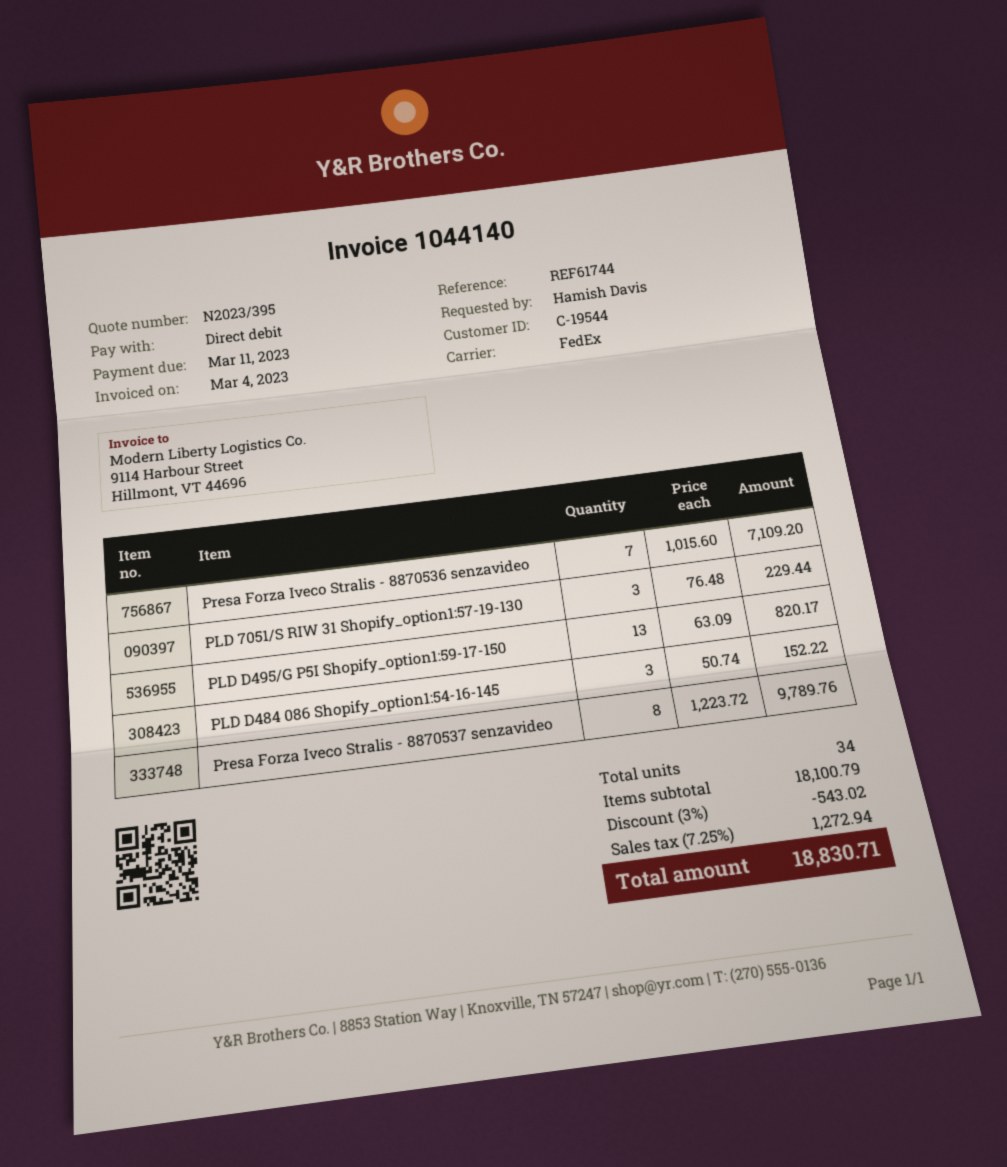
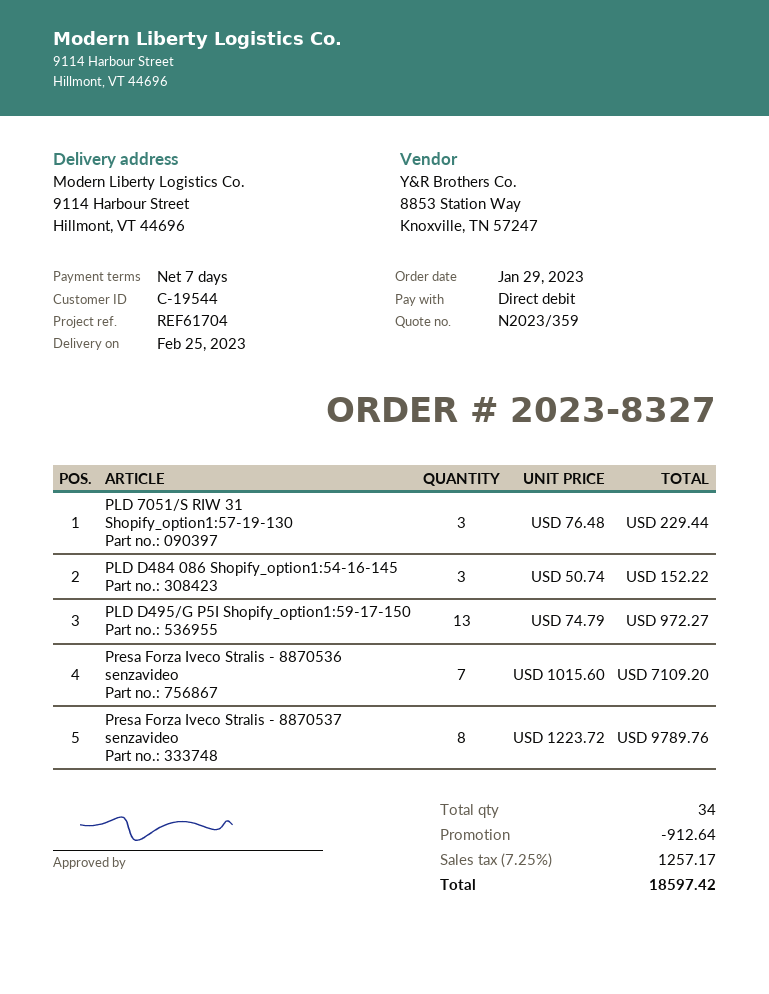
quote number: N2023/395 -> N2023/359
reference: REF61744 -> REF61704
PLD D495/G P5I Shopify_option1:59-17-150: 13 x 63.09 = 820.17 -> 13 x 74.79 = 972.27
discount: 543.02 -> 912.64
tax: 7.25% = 1272.94 -> 7.25% = 1257.17
total: 18830.71 -> 18597.42

